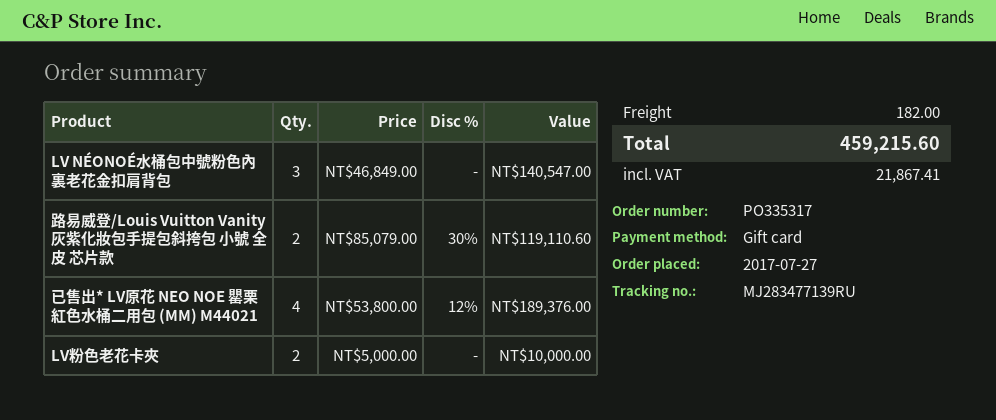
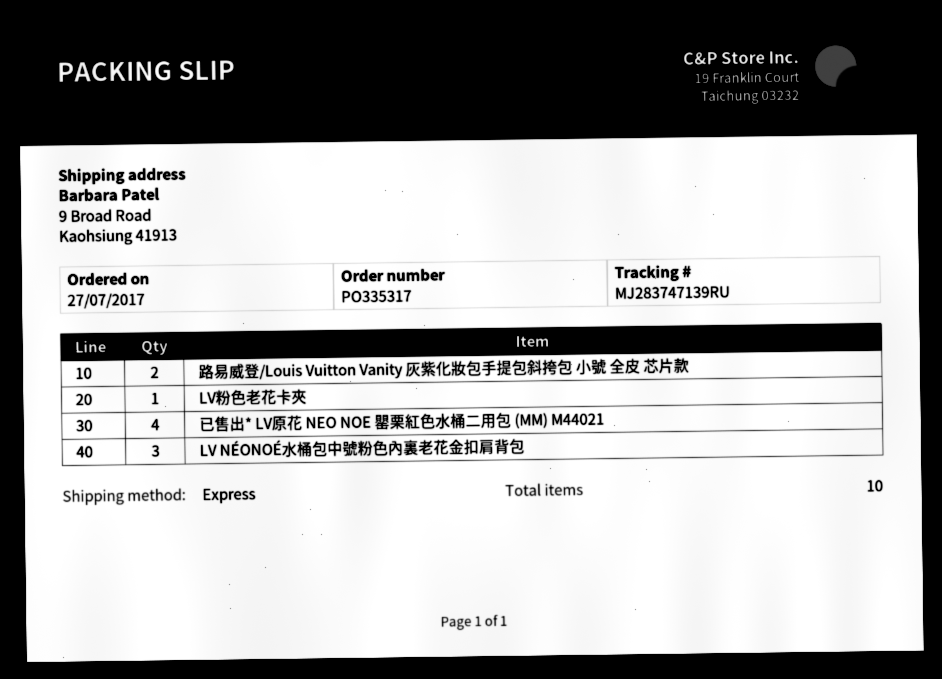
tracking number: MJ283477139RU -> MJ283747139RU
LV粉色老花卡夾: 2 -> 1

